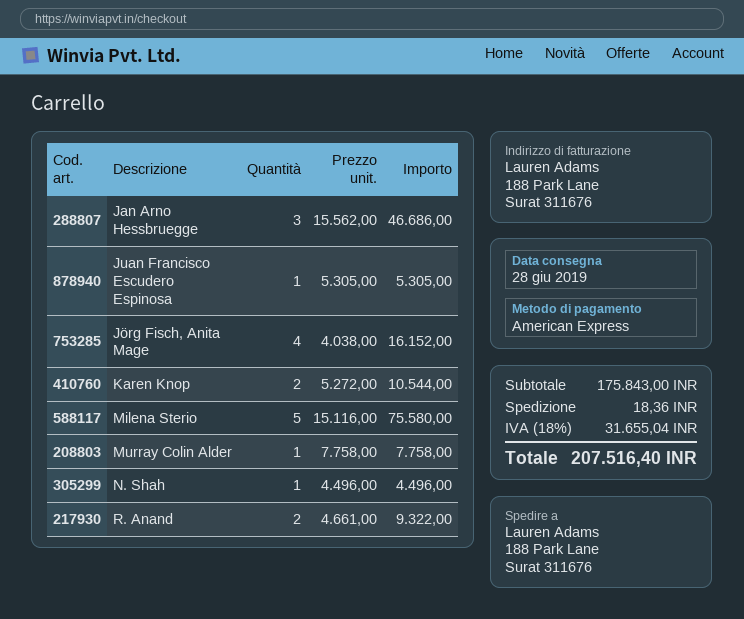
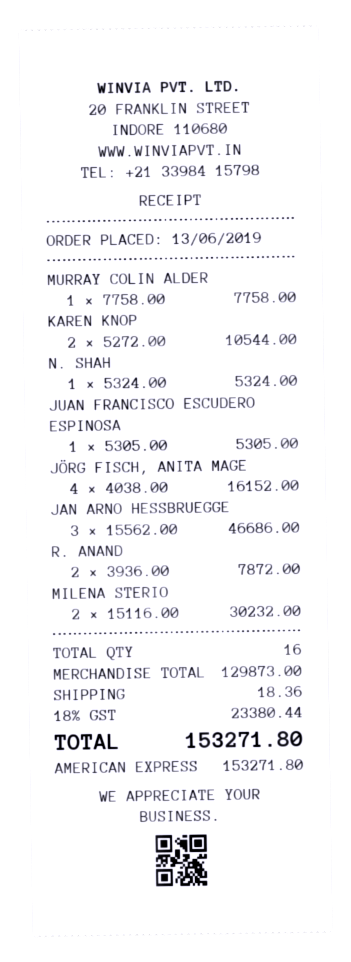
Milena Sterio: 5 x 15116.00 = 75580.00 -> 2 x 15116.00 = 30232.00
N. Shah: 1 x 4496.00 = 4496.00 -> 1 x 5324.00 = 5324.00
R. Anand: 2 x 4661.00 = 9322.00 -> 2 x 3936.00 = 7872.00
subtotal: 175843.00 -> 129873.00
tax: 18% = 31655.04 -> 18% = 23380.44
total: 207516.40 -> 153271.80

